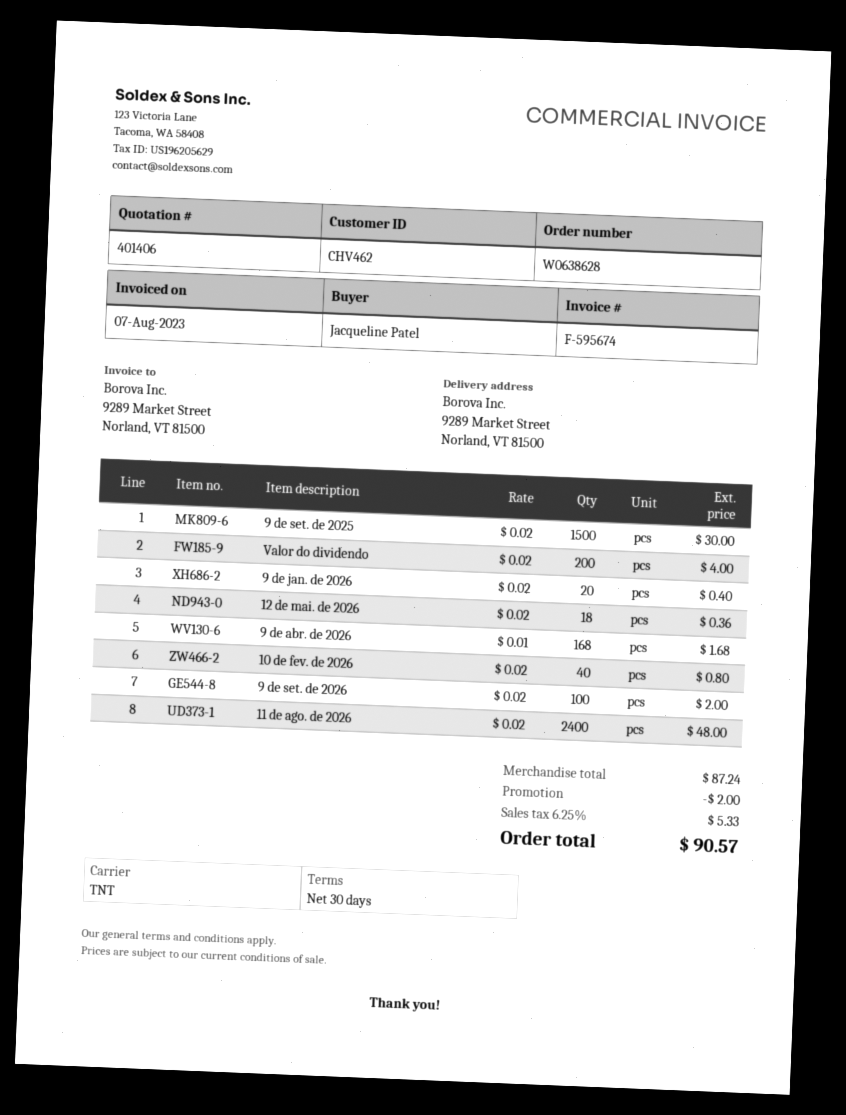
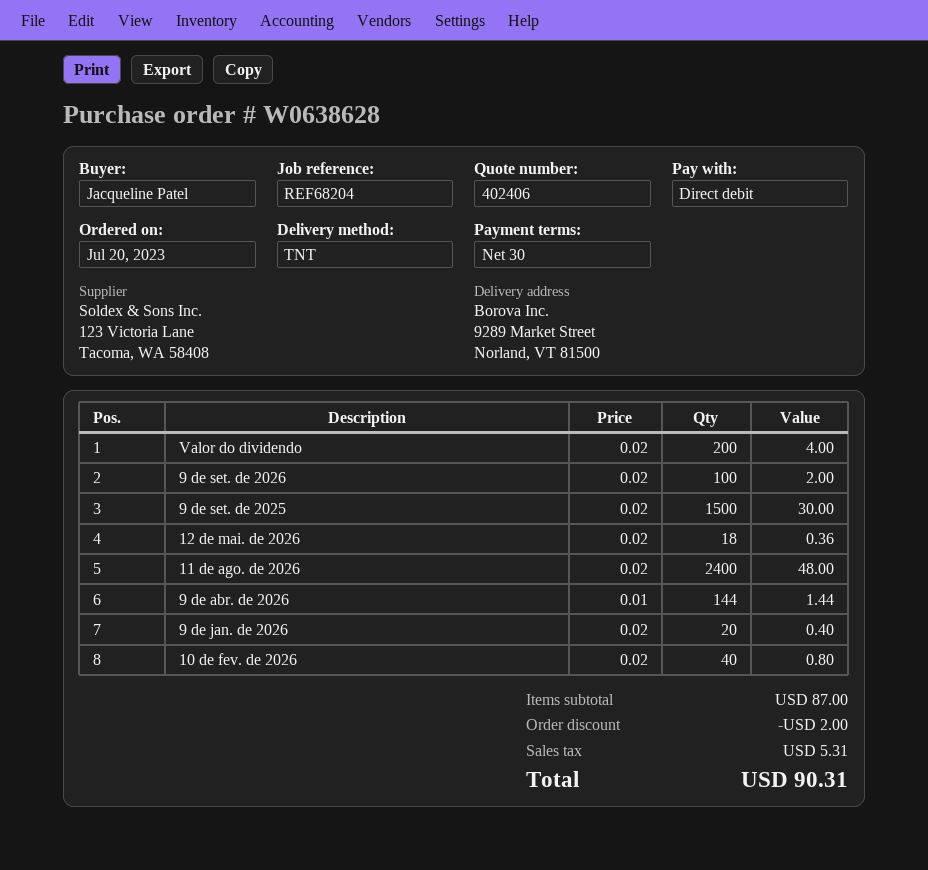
quote number: 401406 -> 402406
9 de abr. de 2026: 168 x 0.01 = 1.68 -> 144 x 0.01 = 1.44
subtotal: 87.24 -> 87.00
tax: 5.33 -> 5.31
total: 90.57 -> 90.31

